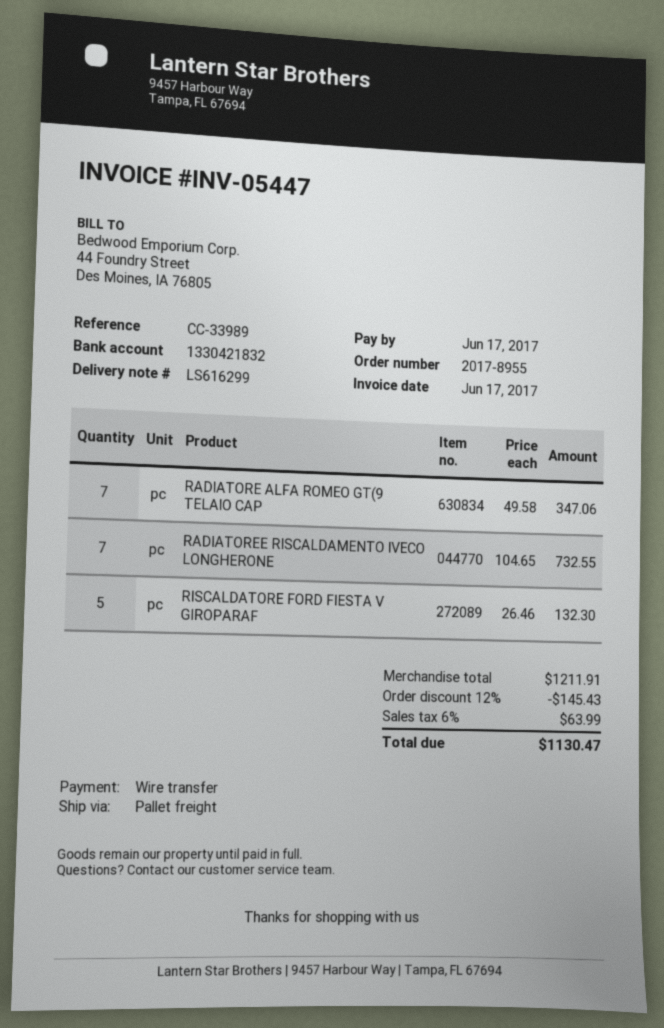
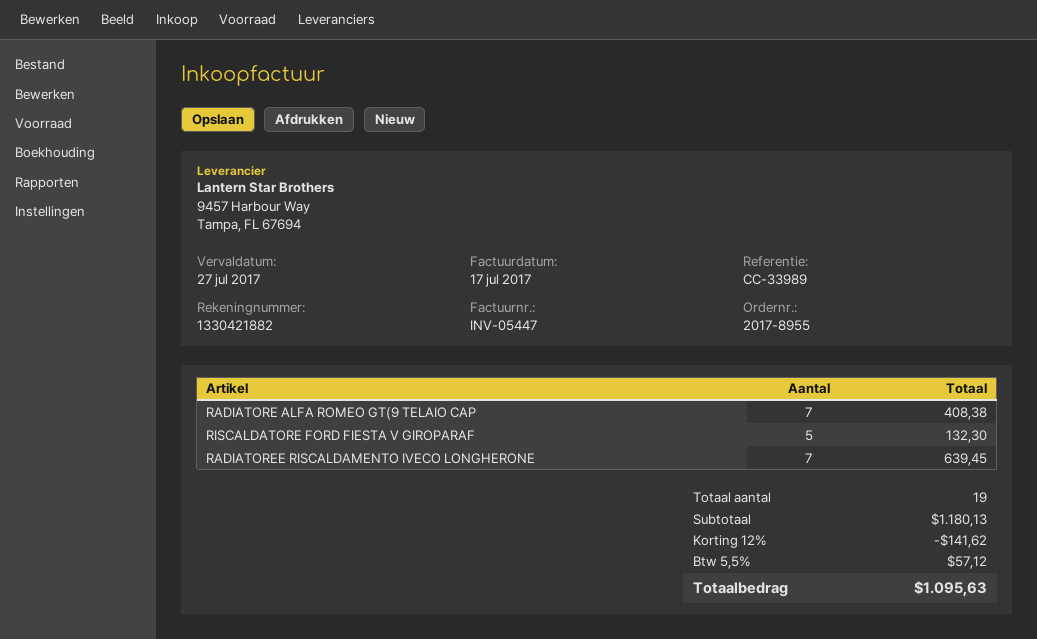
invoice date: 2017-06-17 -> 2017-07-17
due date: 2017-06-17 -> 2017-07-27
bank account: 1330421832 -> 1330421882
RADIATORE ALFA ROMEO GT(9 TELAIO CAP: 7 for 347.06 -> 7 for 408.38
RADIATOREE RISCALDAMENTO IVECO LONGHERONE: 7 for 732.55 -> 7 for 639.45
subtotal: 1211.91 -> 1180.13
discount: 12% = 145.43 -> 12% = 141.62
tax: 6% = 63.99 -> 5.5% = 57.12
total: 1130.47 -> 1095.63

